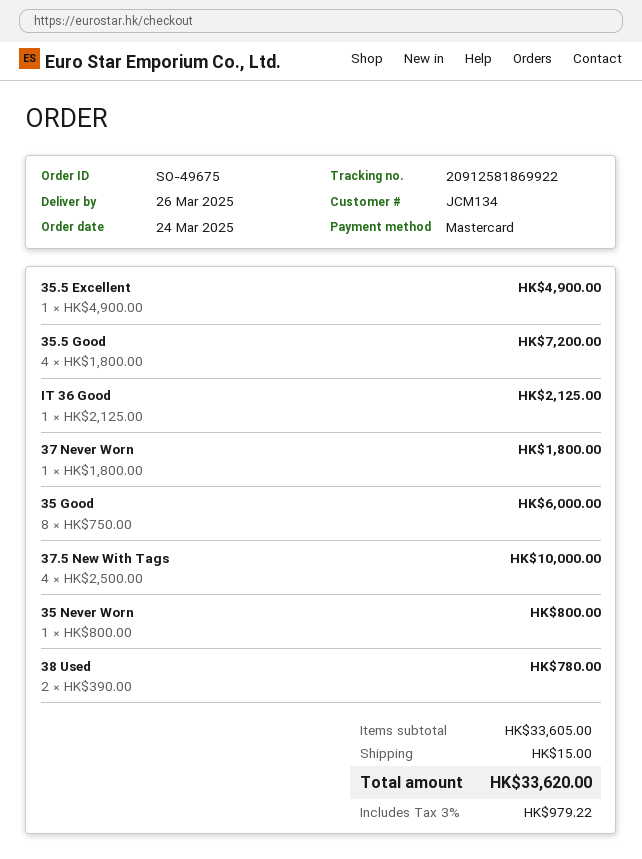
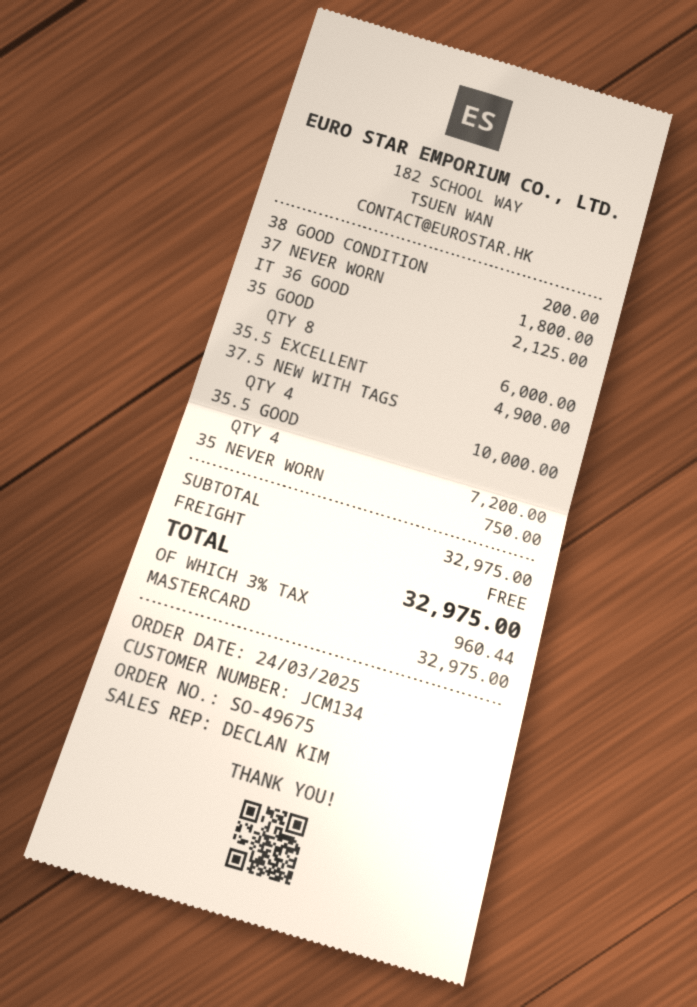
35 Never Worn: 1 for 800.00 -> 1 for 750.00
38 Used: 2 for 780.00 -> none
38 GOOD CONDITION: none -> 1 for 200.00
subtotal: 33605.00 -> 32975.00
shipping: 15.00 -> 0.00
tax: 3% = 979.22 -> 3% = 960.44
total: 33620.00 -> 32975.00

